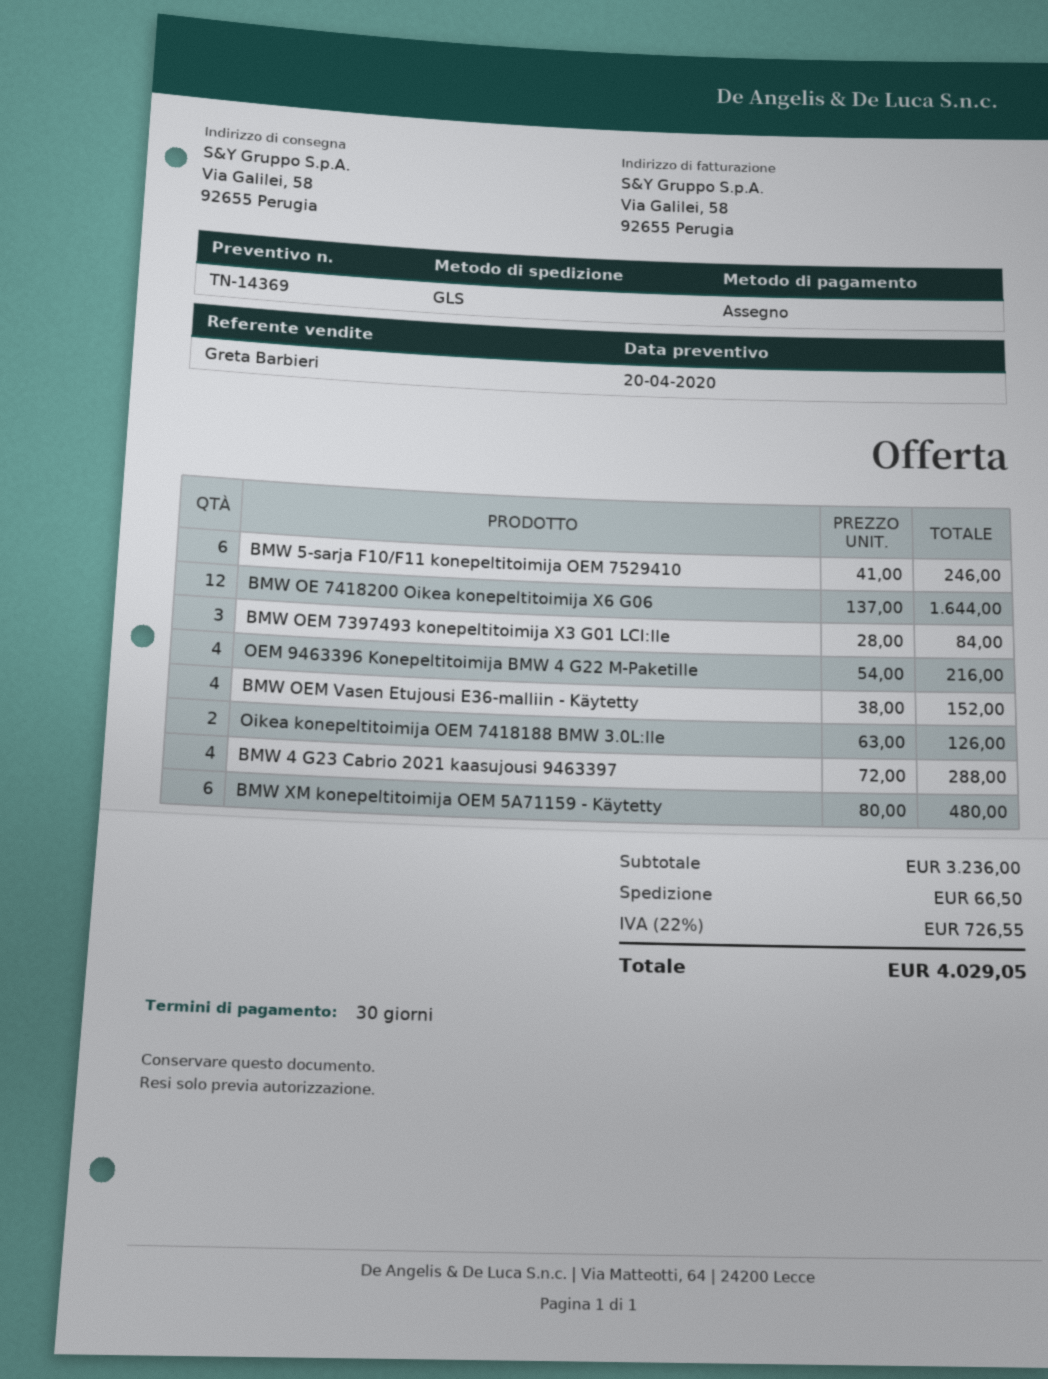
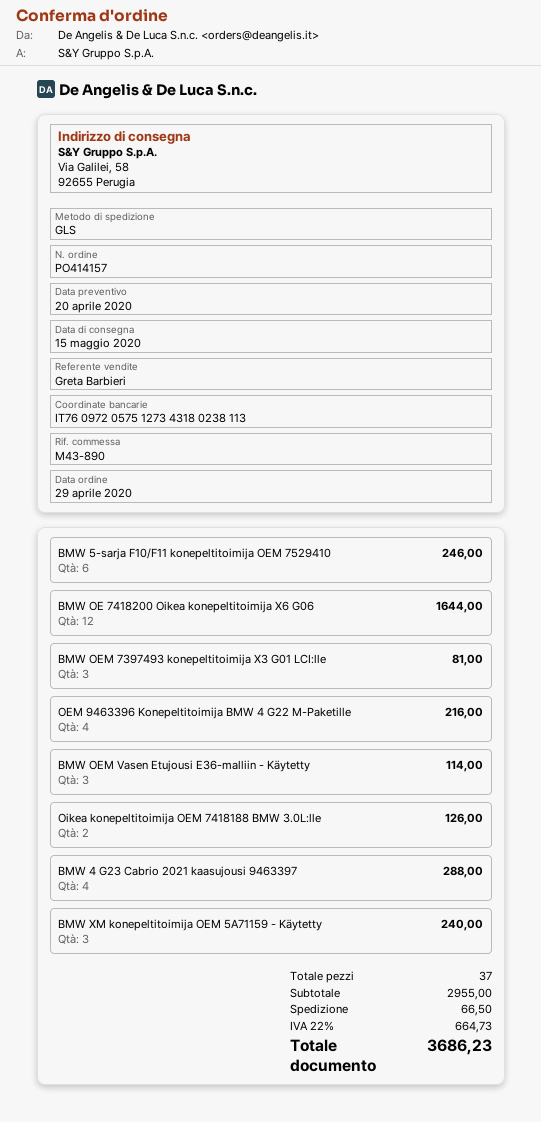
BMW OEM 7397493 konepeltitoimija X3 G01 LCI:lle: 3 for 84.00 -> 3 for 81.00
BMW OEM Vasen Etujousi E36-malliin - Käytetty: 4 for 152.00 -> 3 for 114.00
BMW XM konepeltitoimija OEM 5A71159 - Käytetty: 6 for 480.00 -> 3 for 240.00
subtotal: 3236.00 -> 2955.00
tax: 22% = 726.55 -> 22% = 664.73
total: 4029.05 -> 3686.23

